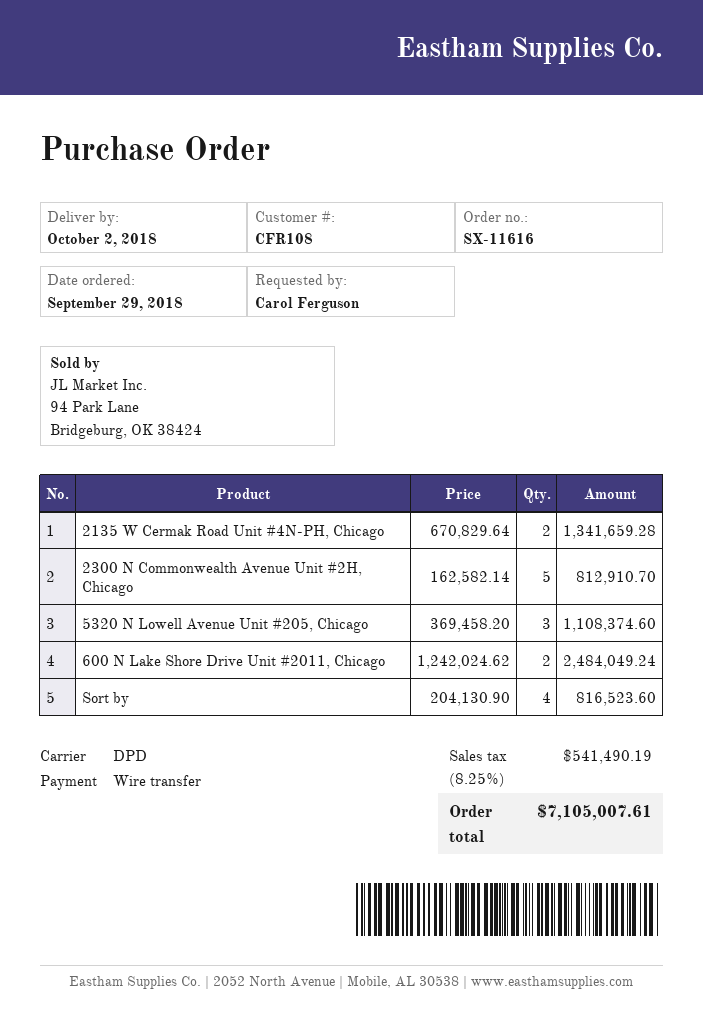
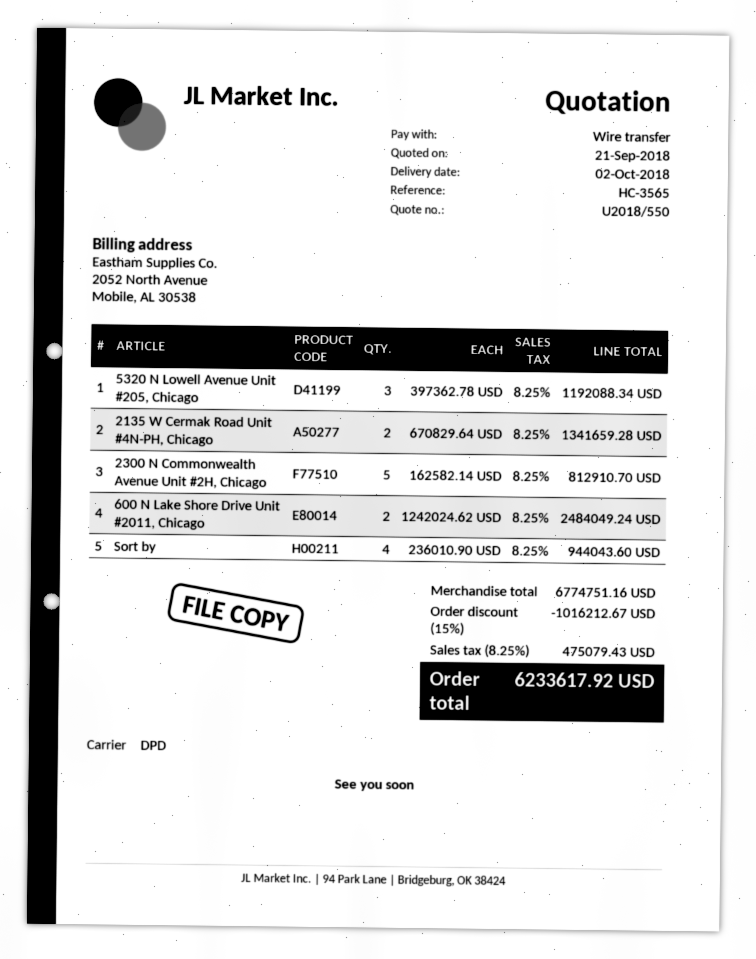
5320 N Lowell Avenue Unit #205, Chicago: 3 x 369458.20 = 1108374.60 -> 3 x 397362.78 = 1192088.34
Sort by: 4 x 204130.90 = 816523.60 -> 4 x 236010.90 = 944043.60
discount: none -> 15% = 1016212.67
tax: 8.25% = 541490.19 -> 8.25% = 475079.43
total: 7105007.61 -> 6233617.92

